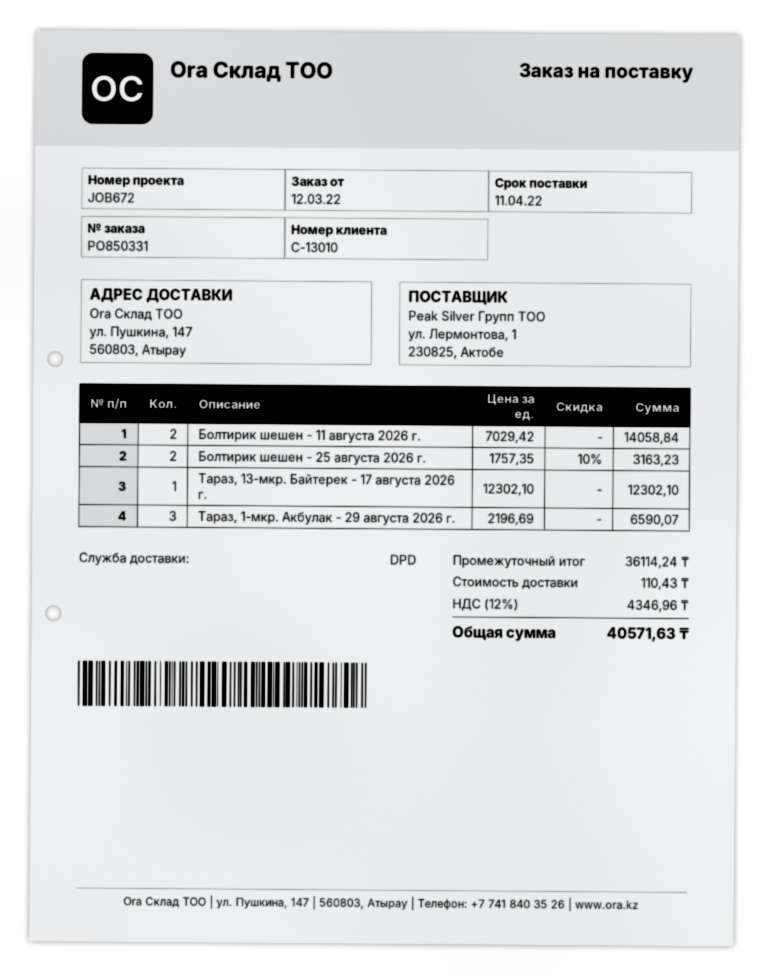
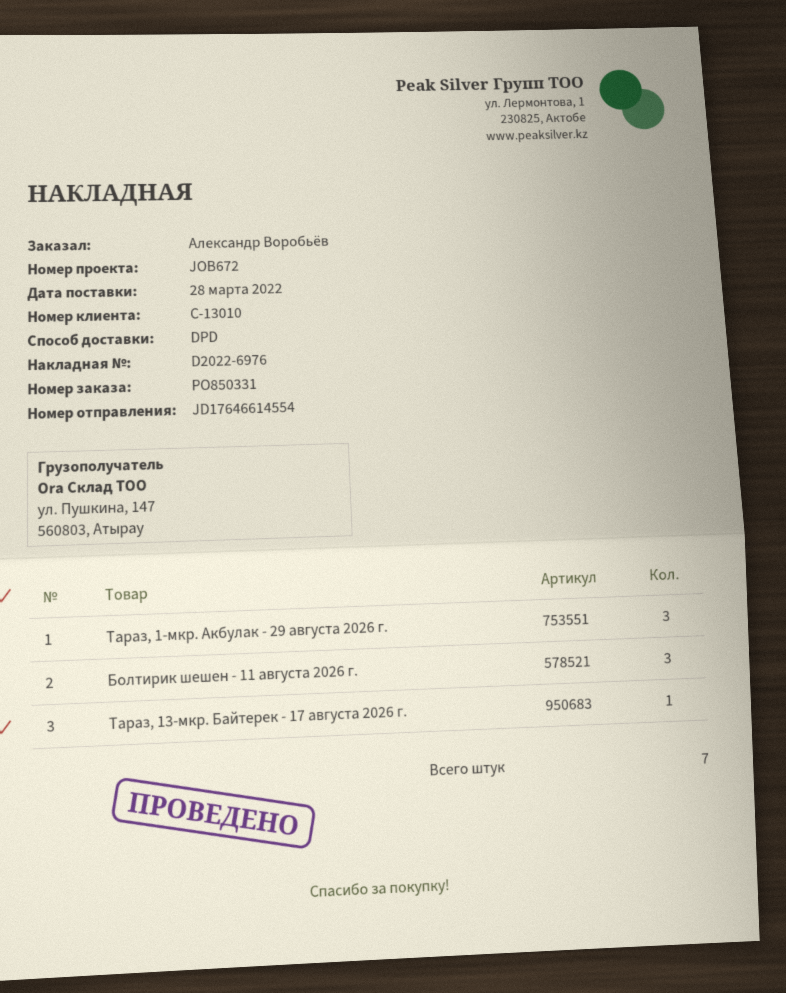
delivery date: 2022-04-11 -> 2022-03-28
Болтирик шешен - 11 августа 2026 г.: 2 -> 3
Болтирик шешен - 25 августа 2026 г.: 2 -> none

